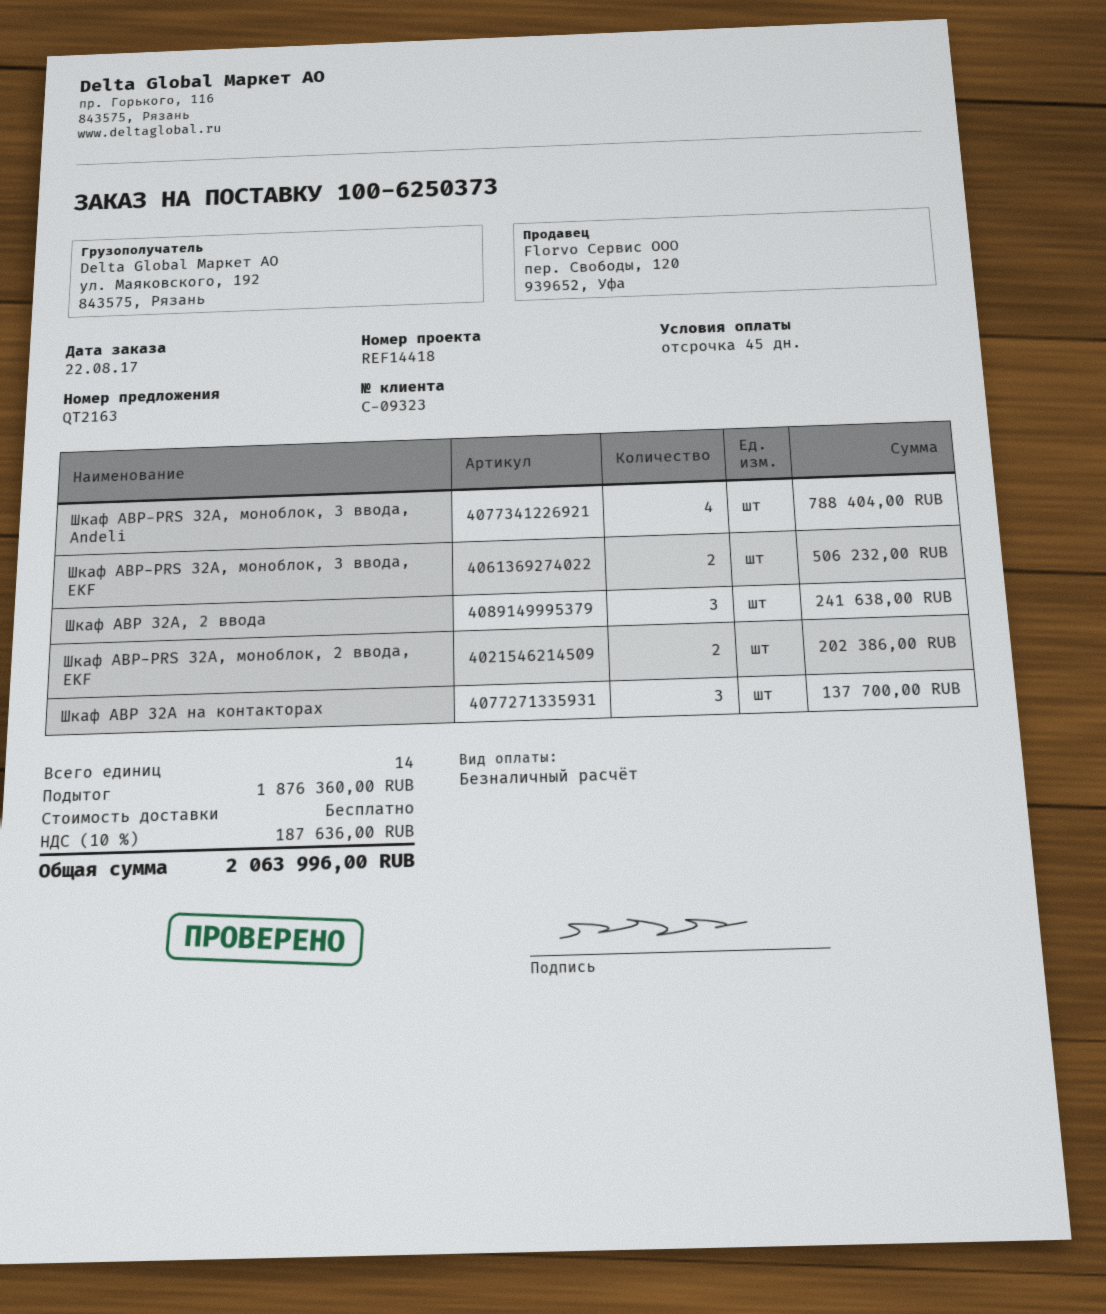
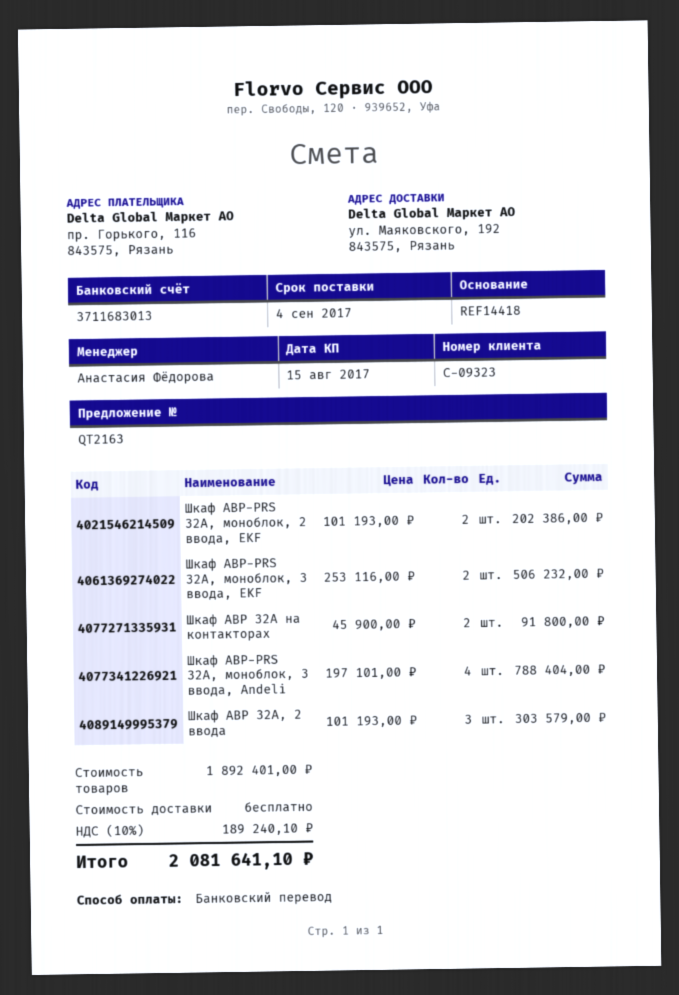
Шкаф АВР 32А, 2 ввода: 3 for 241638.00 -> 3 for 303579.00
Шкаф АВР 32А на контакторах: 3 for 137700.00 -> 2 for 91800.00
subtotal: 1876360.00 -> 1892401.00
tax: 10% = 187636.00 -> 10% = 189240.10
total: 2063996.00 -> 2081641.10

